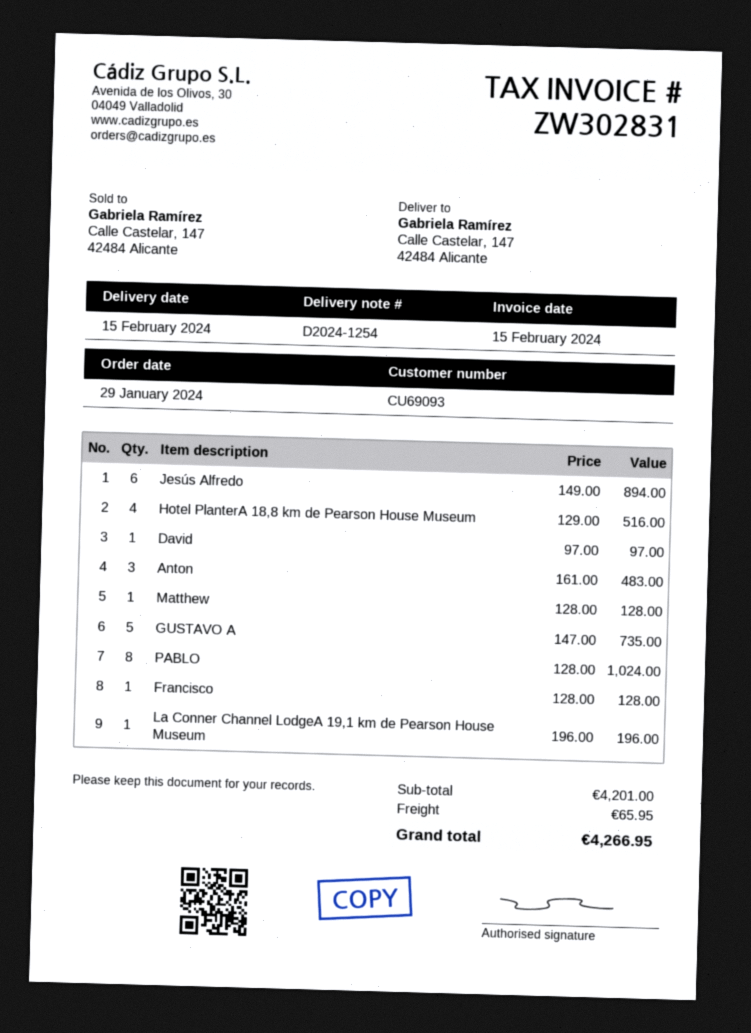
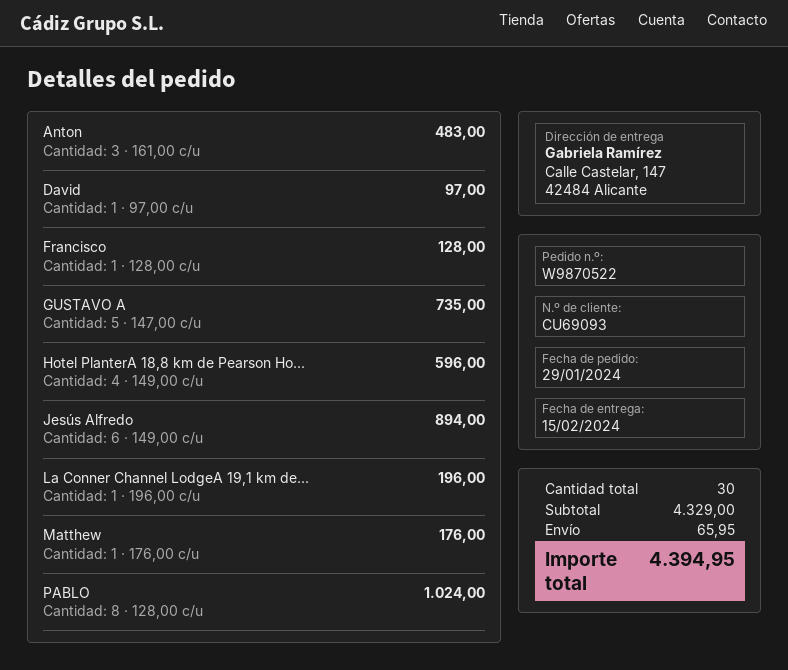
Hotel PlanterA 18,8 km de Pearson House Museum: 4 x 129.00 = 516.00 -> 4 x 149.00 = 596.00
Matthew: 1 x 128.00 = 128.00 -> 1 x 176.00 = 176.00
subtotal: 4201.00 -> 4329.00
total: 4266.95 -> 4394.95

